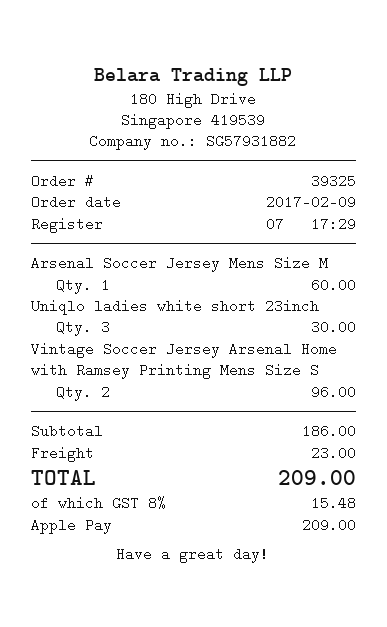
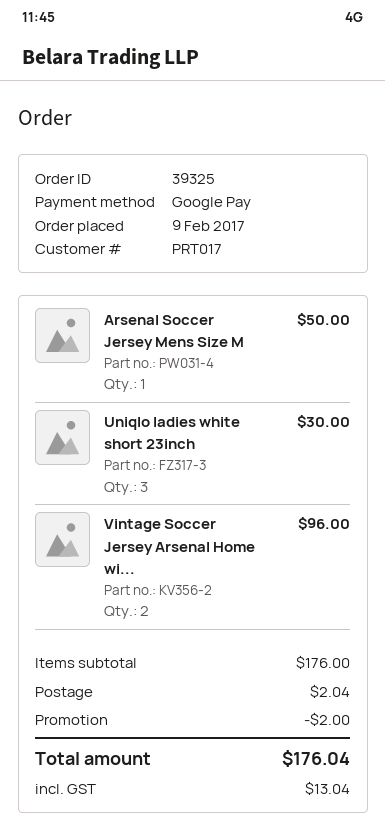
payment method: Apple Pay -> Google Pay
Arsenal Soccer Jersey Mens Size M: 1 for 60.00 -> 1 for 50.00
subtotal: 186.00 -> 176.00
discount: none -> 2.00
shipping: 23.00 -> 2.04
tax: 15.48 -> 13.04
total: 209.00 -> 176.04

